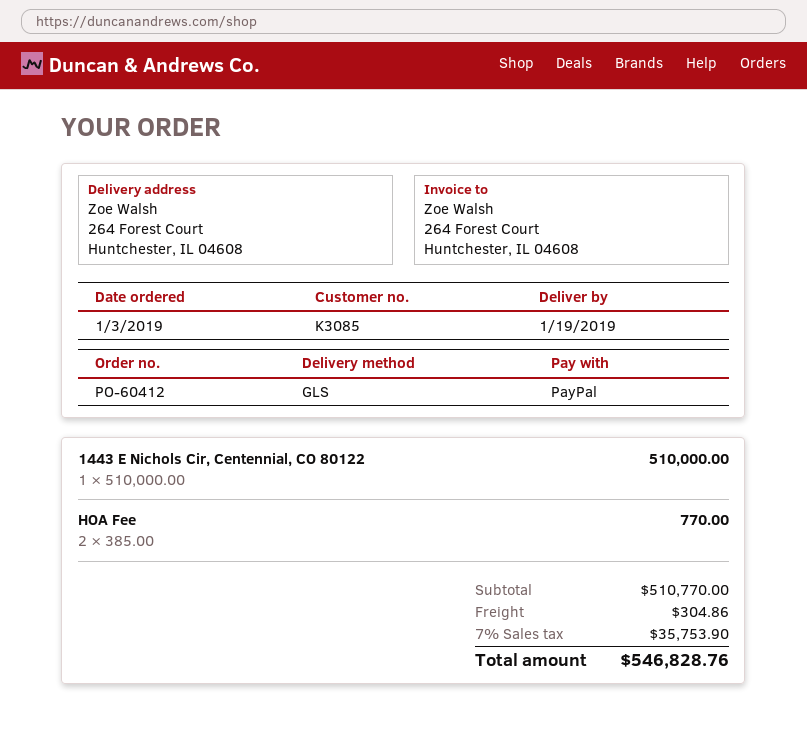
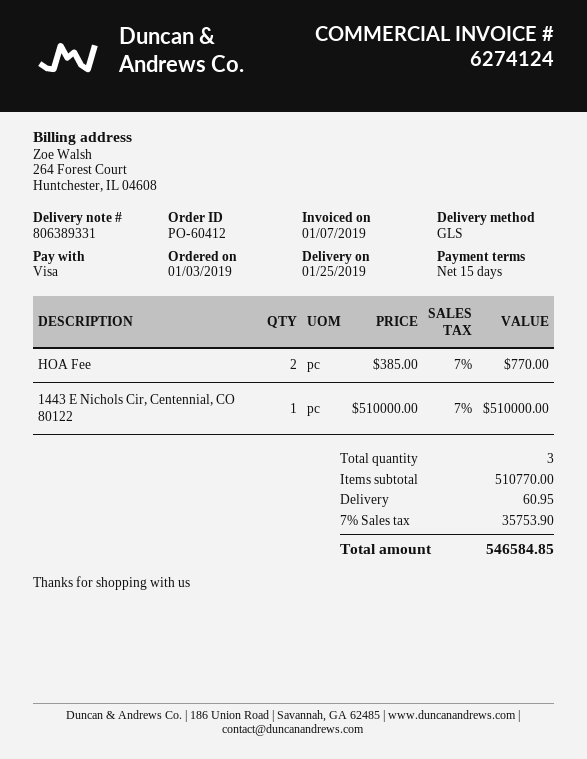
delivery date: 2019-01-19 -> 2019-01-25
payment method: PayPal -> Visa
shipping: 304.86 -> 60.95
total: 546828.76 -> 546584.85

